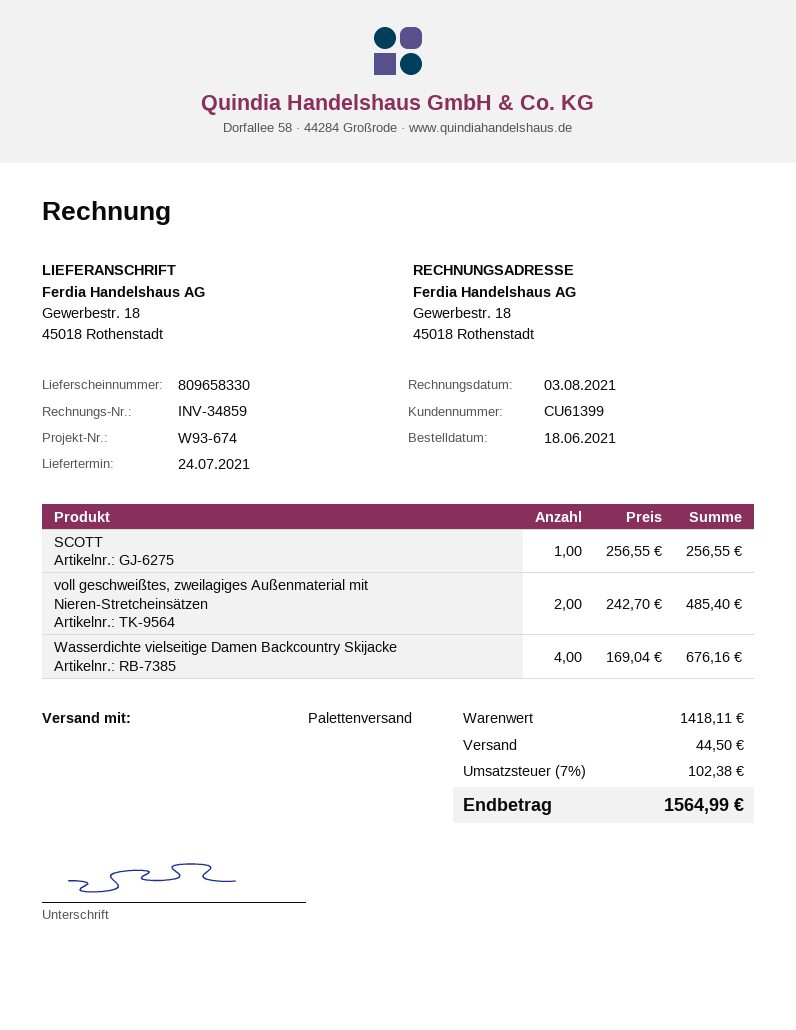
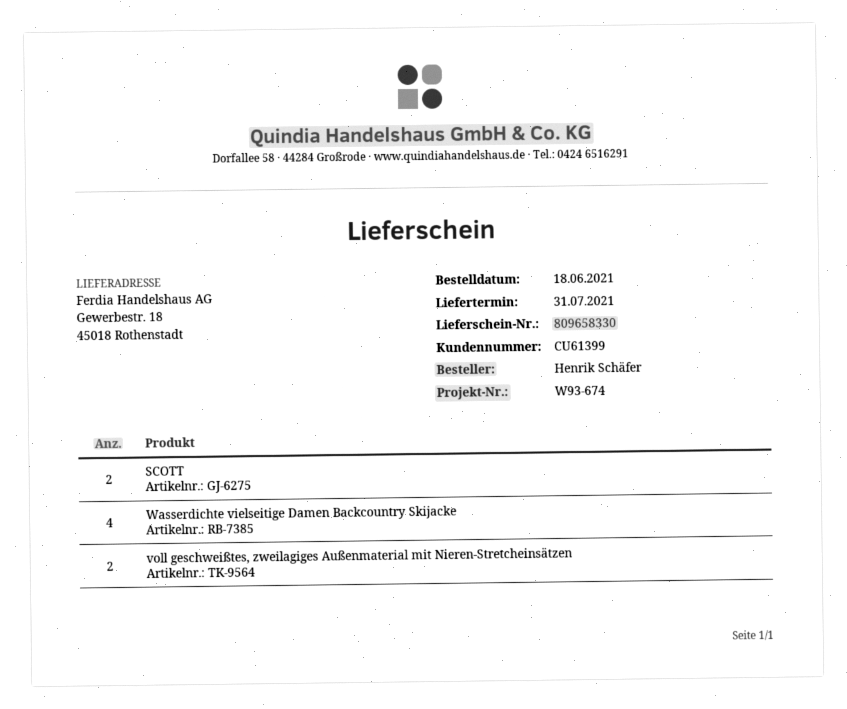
delivery date: 2021-07-24 -> 2021-07-31
SCOTT: 1 -> 2

